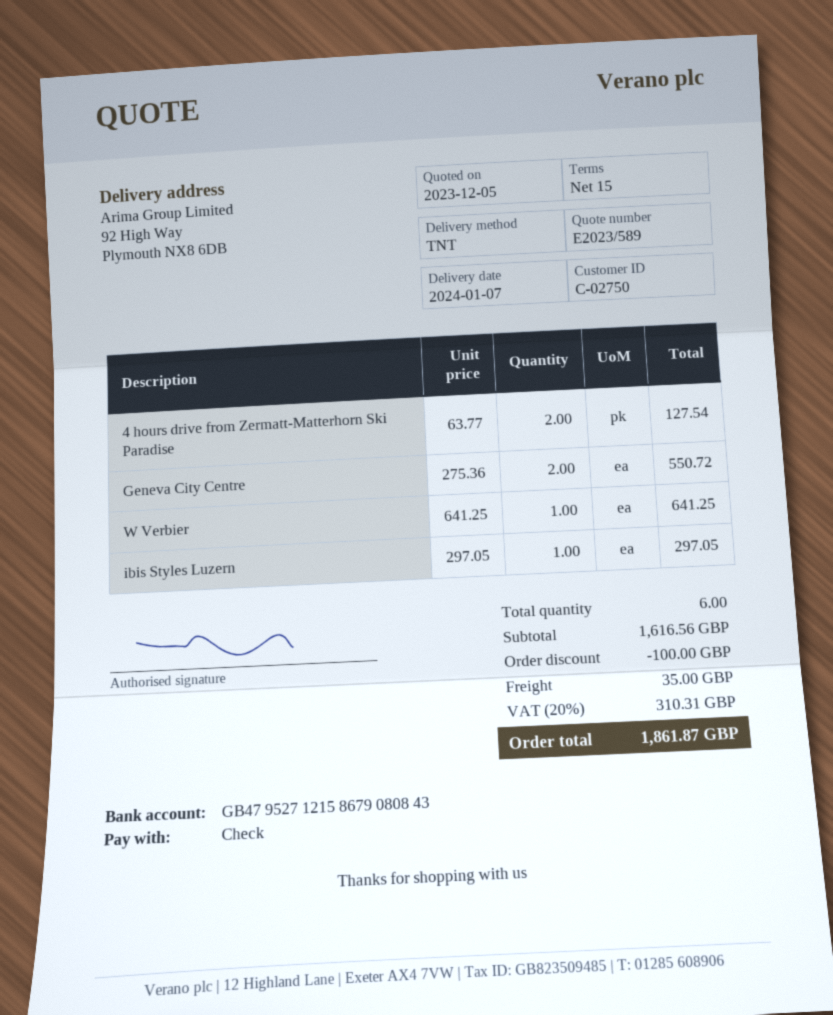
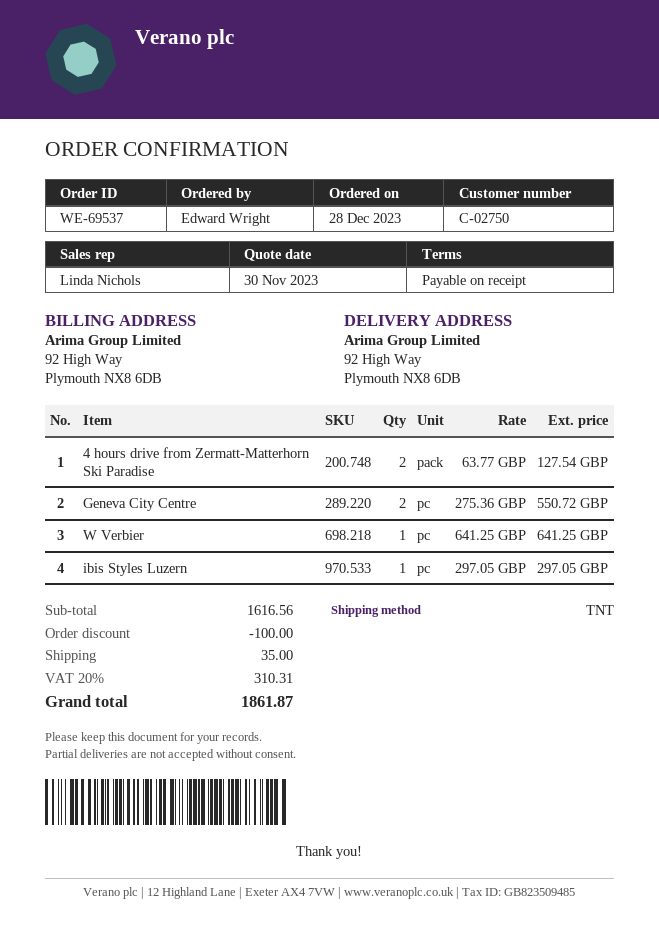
quote date: 2023-12-05 -> 2023-11-30
payment terms: 15 days -> on receipt

